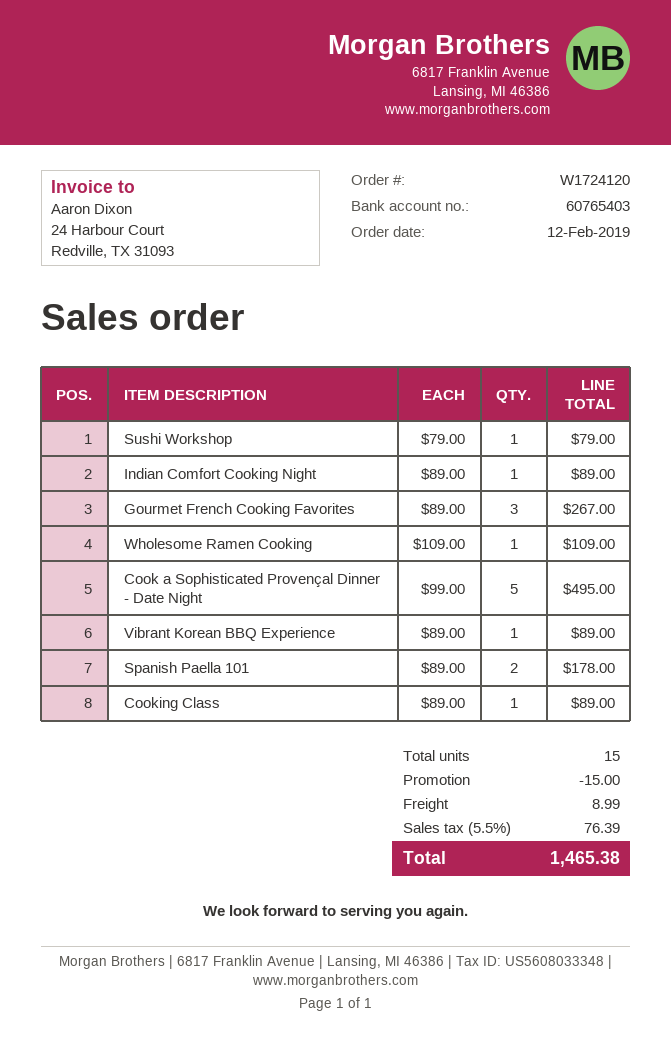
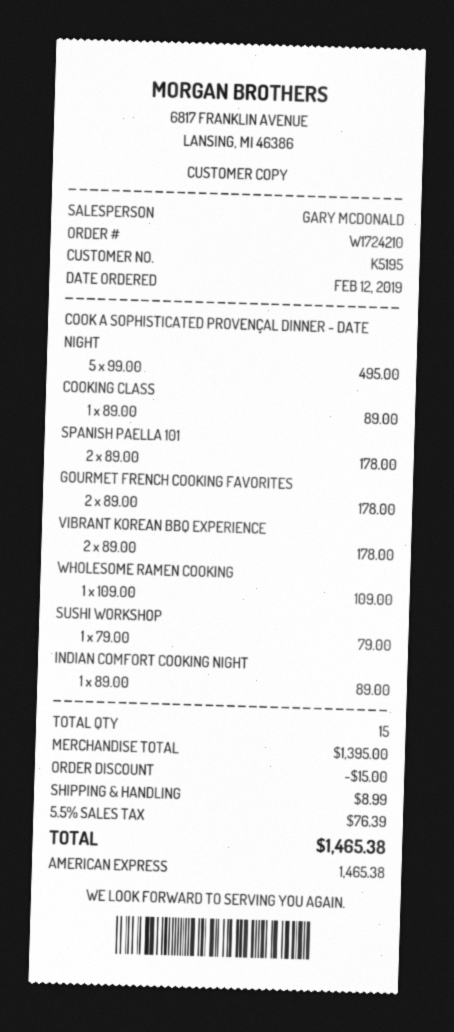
order number: W1724120 -> W1724210
Gourmet French Cooking Favorites: 3 x 89.00 = 267.00 -> 2 x 89.00 = 178.00
Vibrant Korean BBQ Experience: 1 x 89.00 = 89.00 -> 2 x 89.00 = 178.00

